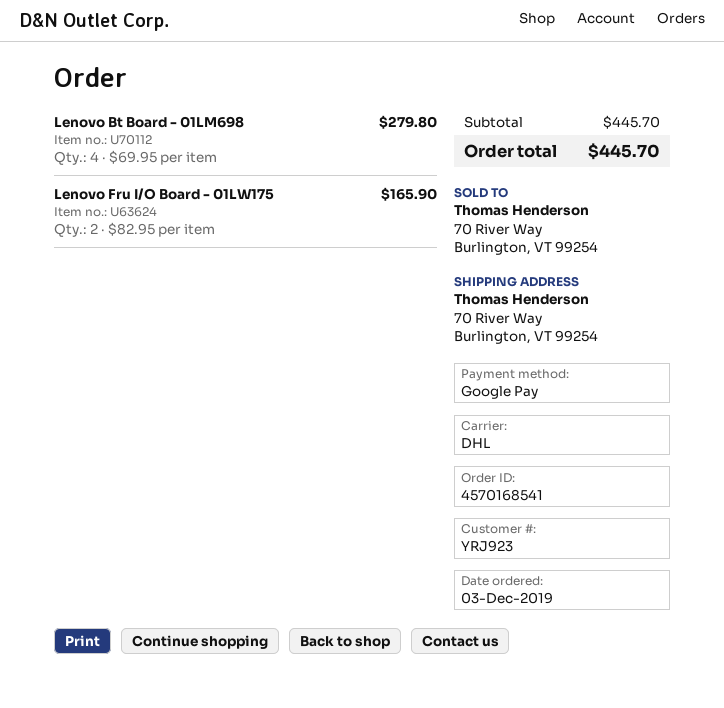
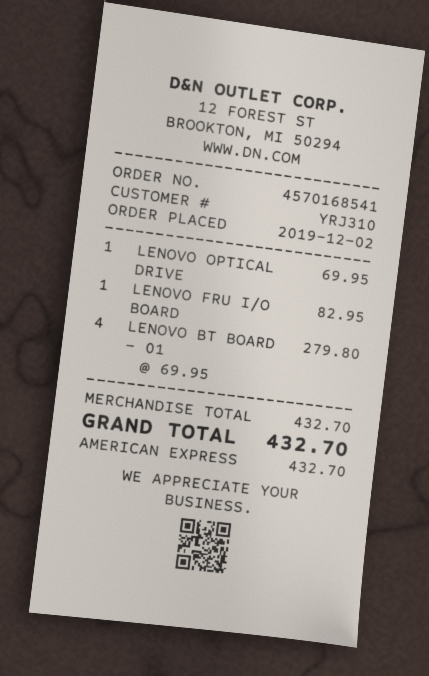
order date: 2019-12-03 -> 2019-12-02
customer number: YRJ923 -> YRJ310
payment method: Google Pay -> American Express
Lenovo Fru I/O Board - 01LW175: 2 x 82.95 = 165.90 -> 1 x 82.95 = 82.95
LENOVO OPTICAL DRIVE: none -> 1 x 69.95 = 69.95
subtotal: 445.70 -> 432.70
total: 445.70 -> 432.70

